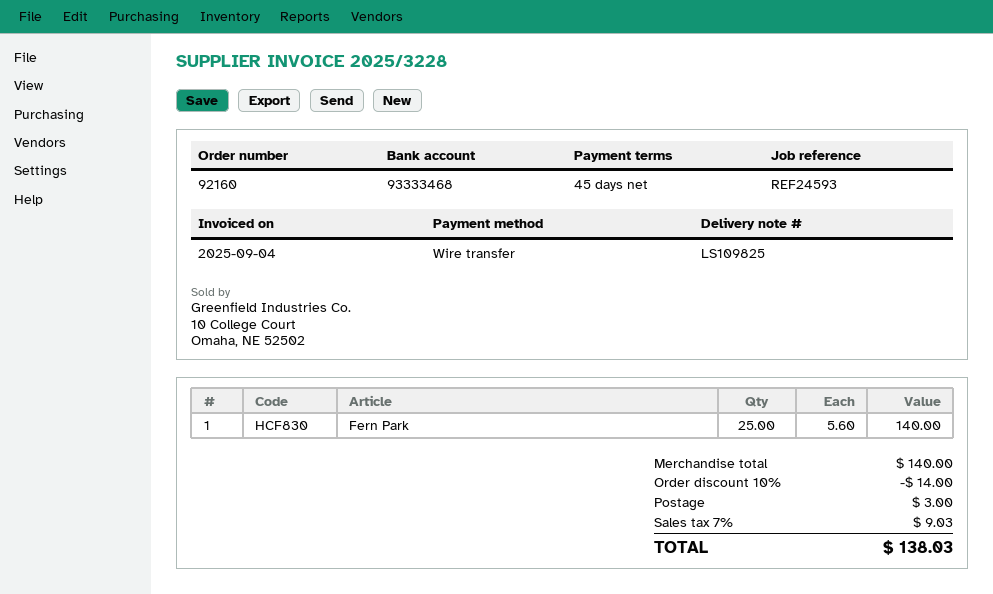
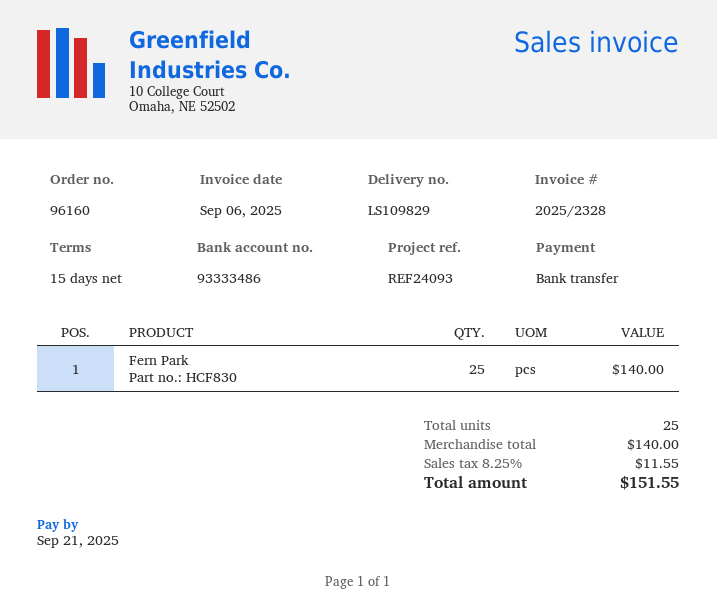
order number: 92160 -> 96160
delivery note number: LS109825 -> LS109829
invoice number: 2025/3228 -> 2025/2328
invoice date: 2025-09-04 -> 2025-09-06
payment terms: 45 days -> 15 days
reference: REF24593 -> REF24093
bank account: 93333468 -> 93333486
discount: 10% = 14.00 -> none
shipping: 3.00 -> none
tax: 7% = 9.03 -> 8.25% = 11.55
total: 138.03 -> 151.55

